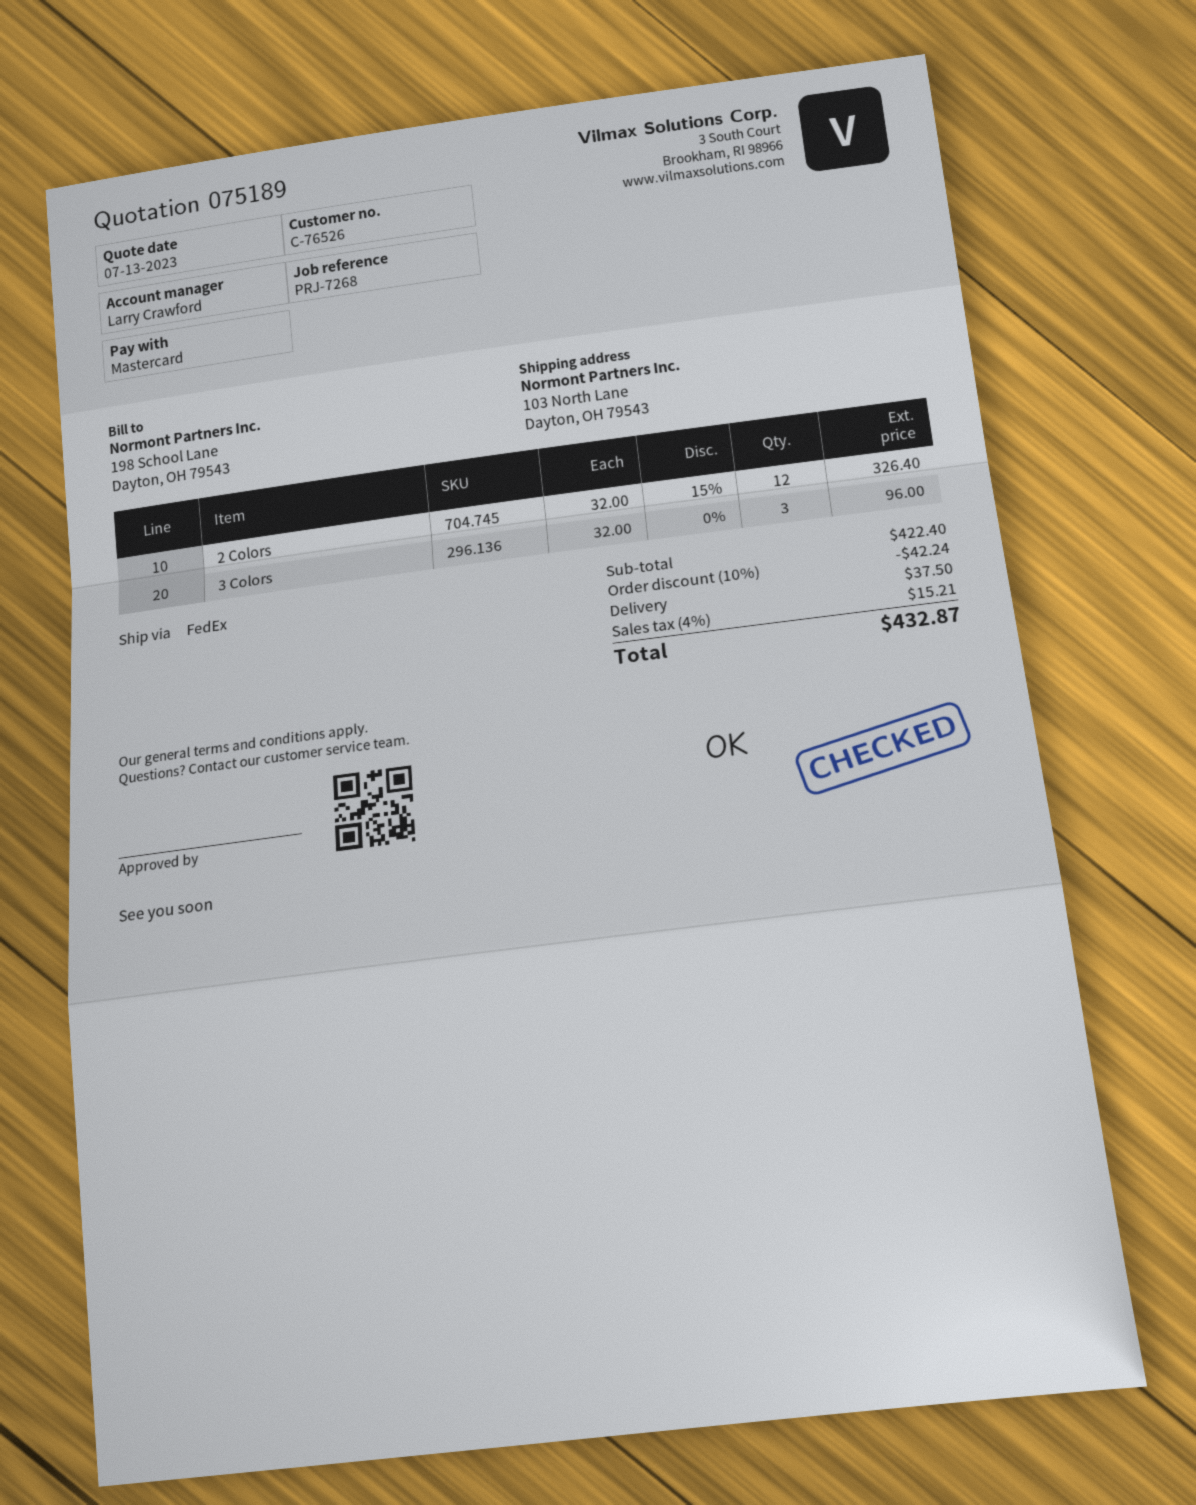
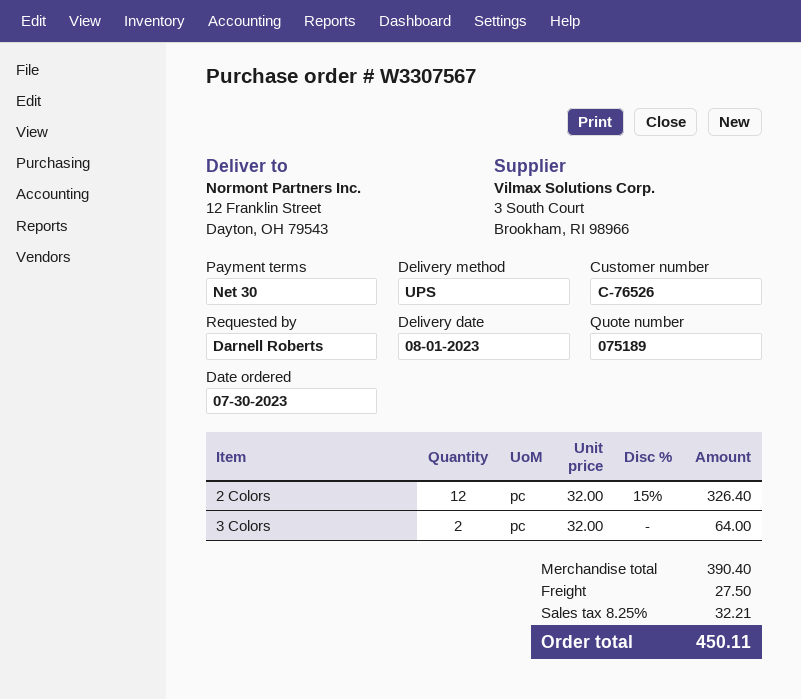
shipping method: FedEx -> UPS
ship to: 103 North Lane, Dayton, OH 79543 -> 12 Franklin Street, Dayton, OH 79543
3 Colors: 3 x 32.00 = 96.00 -> 2 x 32.00 = 64.00
subtotal: 422.40 -> 390.40
discount: 10% = 42.24 -> none
shipping: 37.50 -> 27.50
tax: 4% = 15.21 -> 8.25% = 32.21
total: 432.87 -> 450.11

